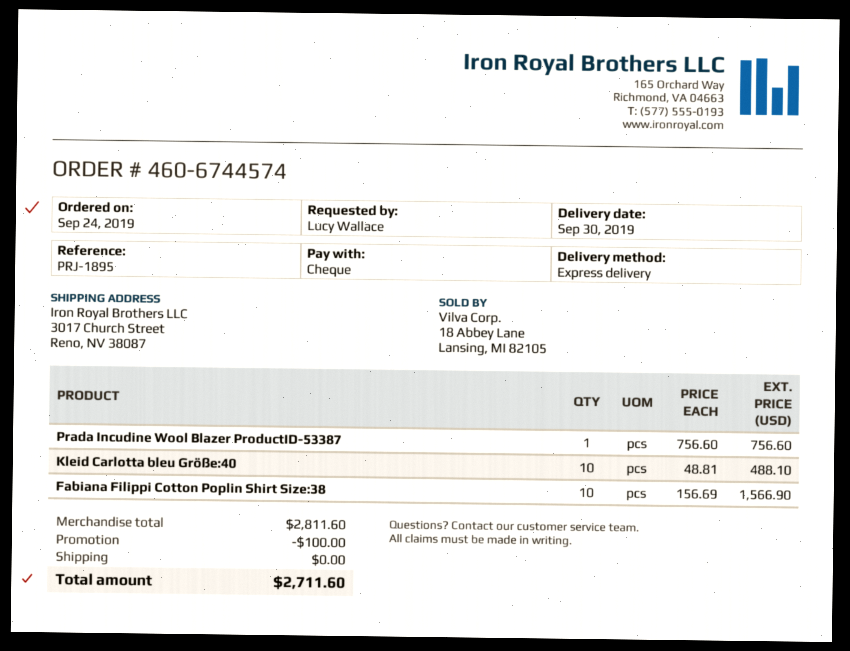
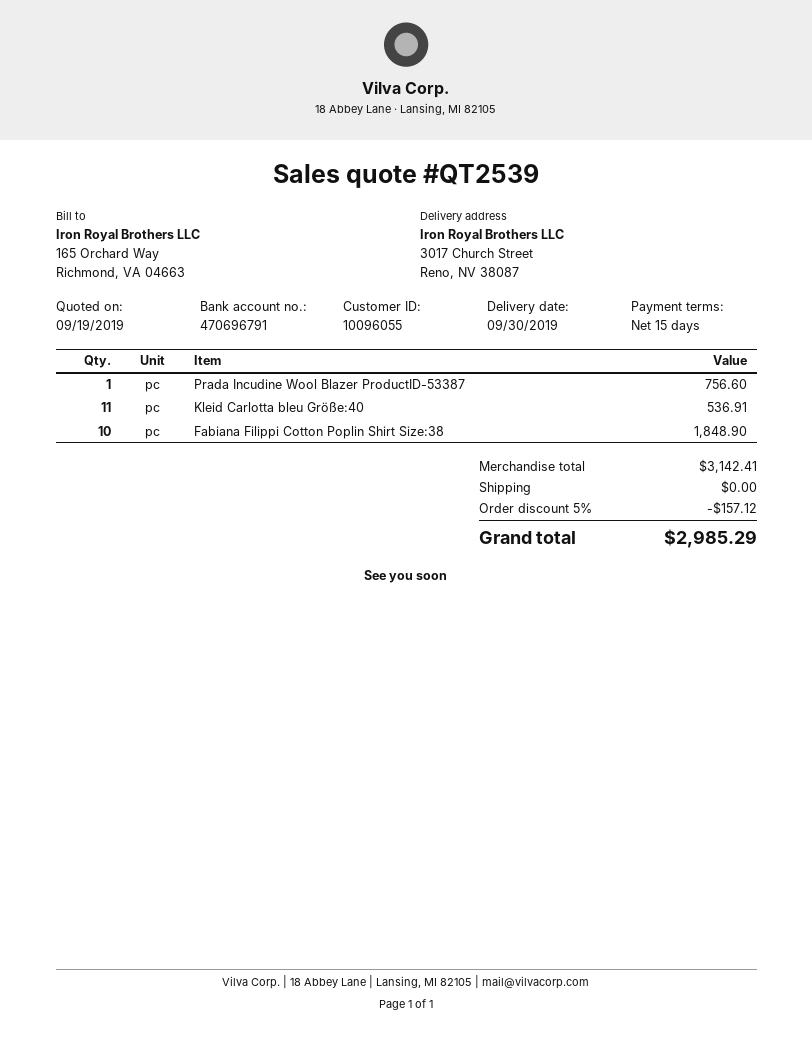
Kleid Carlotta bleu Größe:40: 10 for 488.10 -> 11 for 536.91
Fabiana Filippi Cotton Poplin Shirt Size:38: 10 for 1566.90 -> 10 for 1848.90
subtotal: 2811.60 -> 3142.41
discount: 100.00 -> 157.12
total: 2711.60 -> 2985.29

